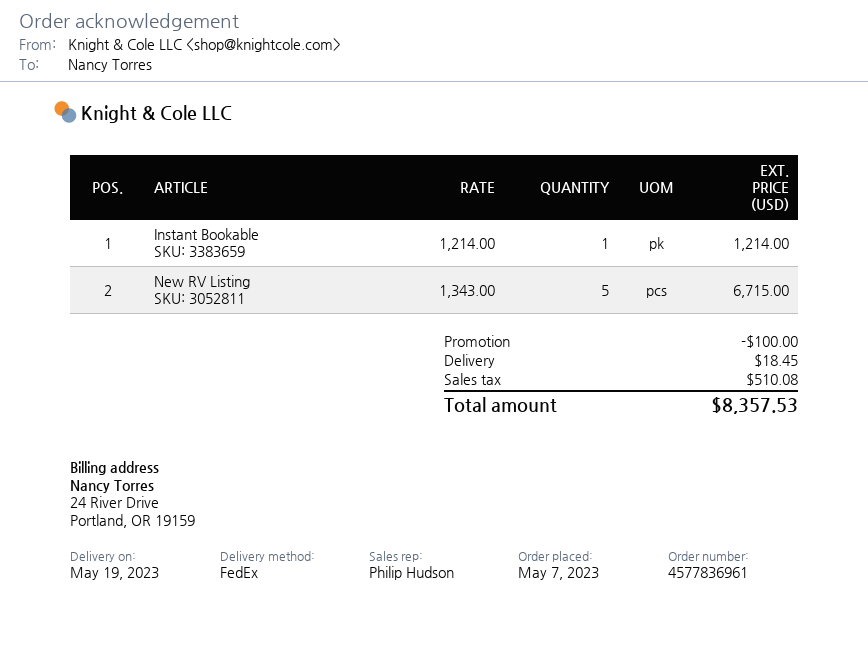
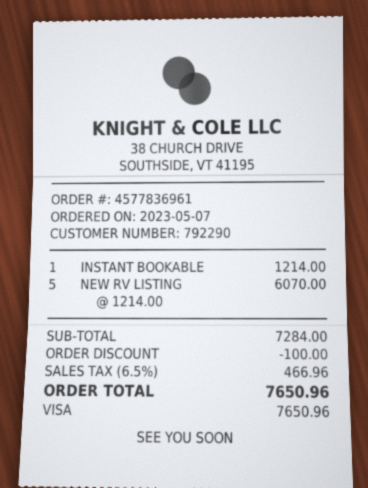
New RV Listing: 5 x 1343.00 = 6715.00 -> 5 x 1214.00 = 6070.00
shipping: 18.45 -> none
tax: 510.08 -> 466.96
total: 8357.53 -> 7650.96

